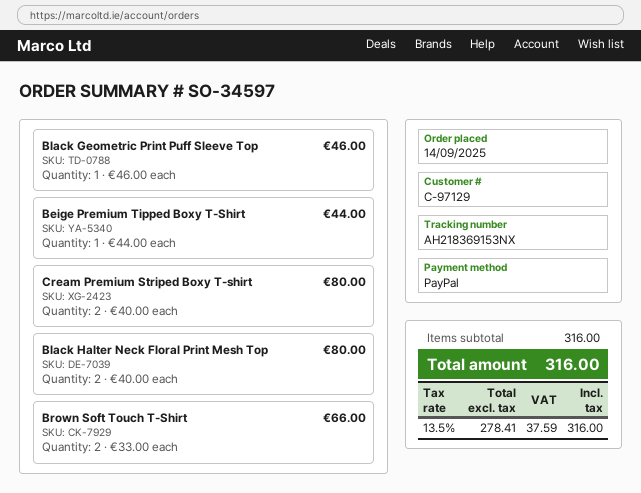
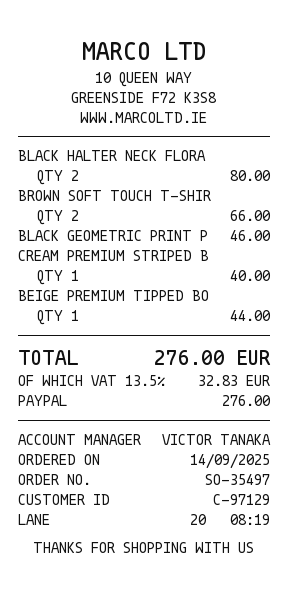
order number: SO-34597 -> SO-35497
Cream Premium Striped Boxy T-shirt: 2 for 80.00 -> 1 for 40.00
tax: 13.5% = 37.59 -> 13.5% = 32.83
total: 316.00 -> 276.00

